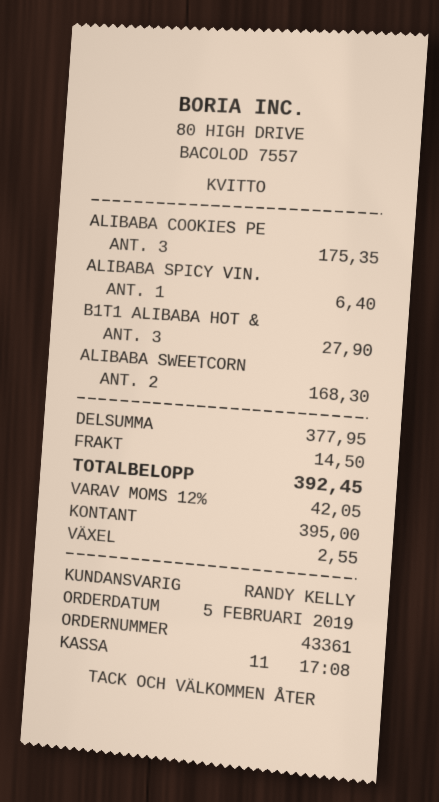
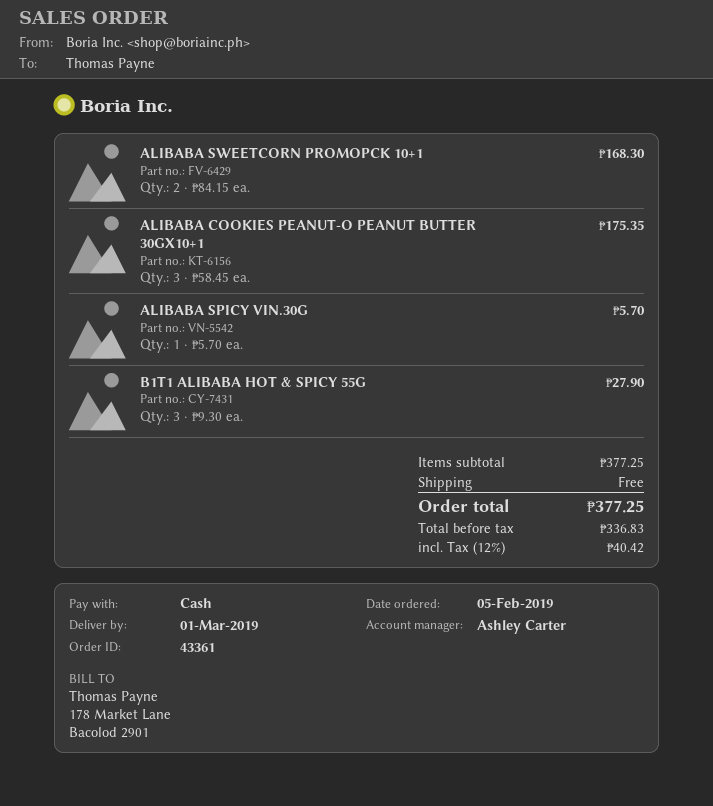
sales rep: RANDY KELLY -> Ashley Carter
ALIBABA SPICY VIN.: 1 for 6.40 -> 1 for 5.70
subtotal: 377.95 -> 377.25
shipping: 14.50 -> 0.00
tax: 12% = 42.05 -> 12% = 40.42
total: 392.45 -> 377.25

